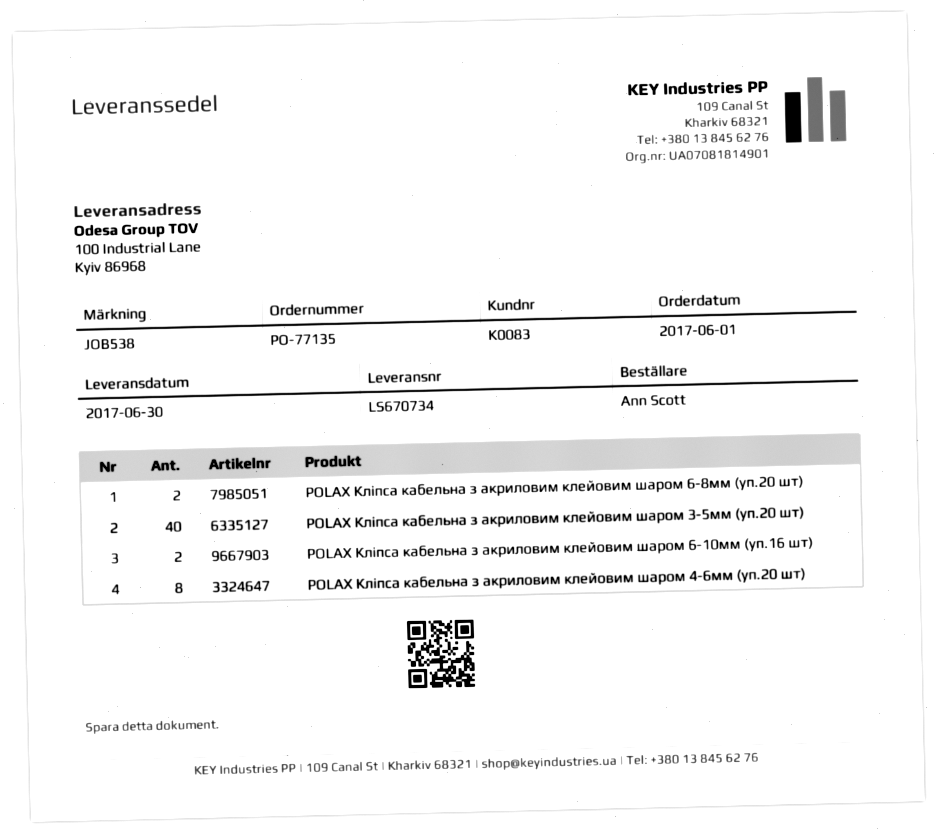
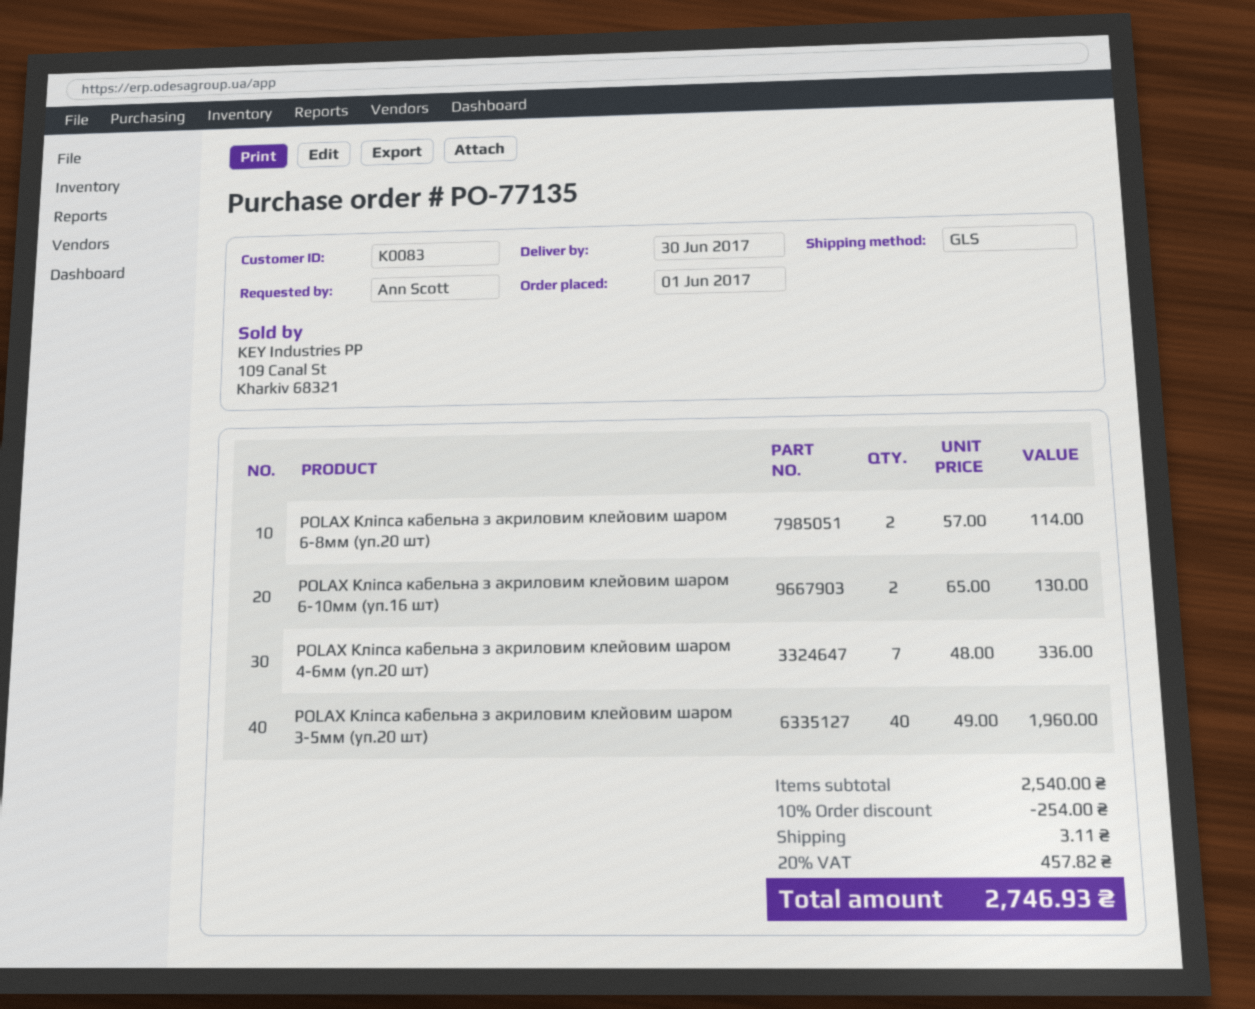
POLAX Кліпса кабельна з акриловим клейовим шаром 4-6мм (уп.20 шт): 8 -> 7

